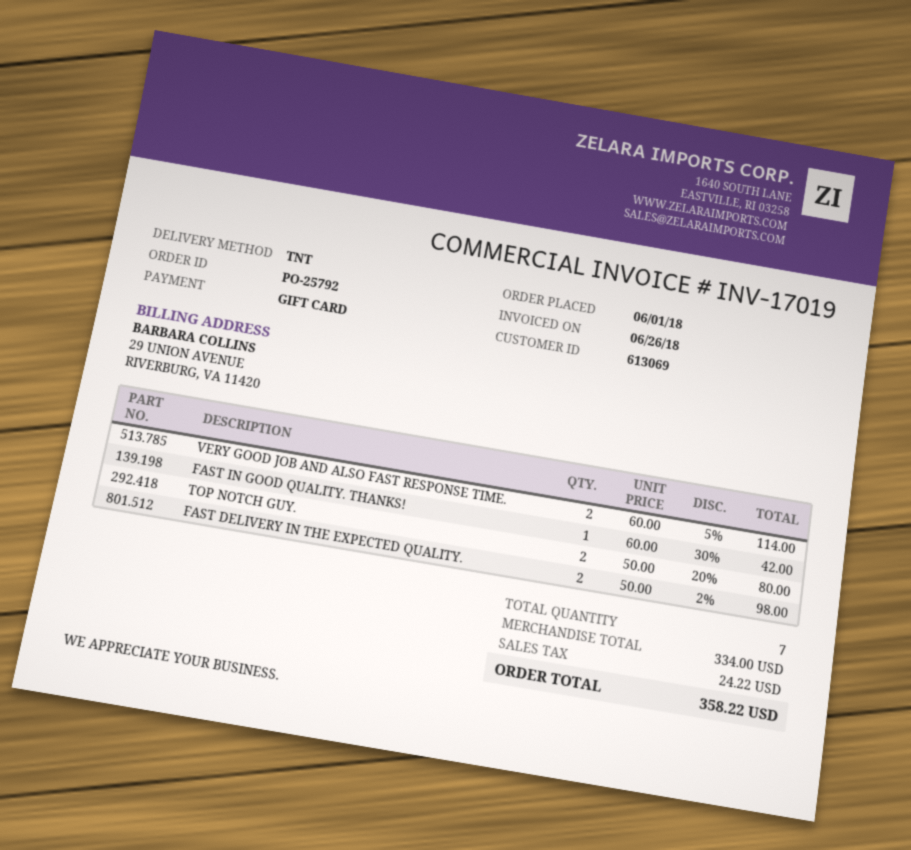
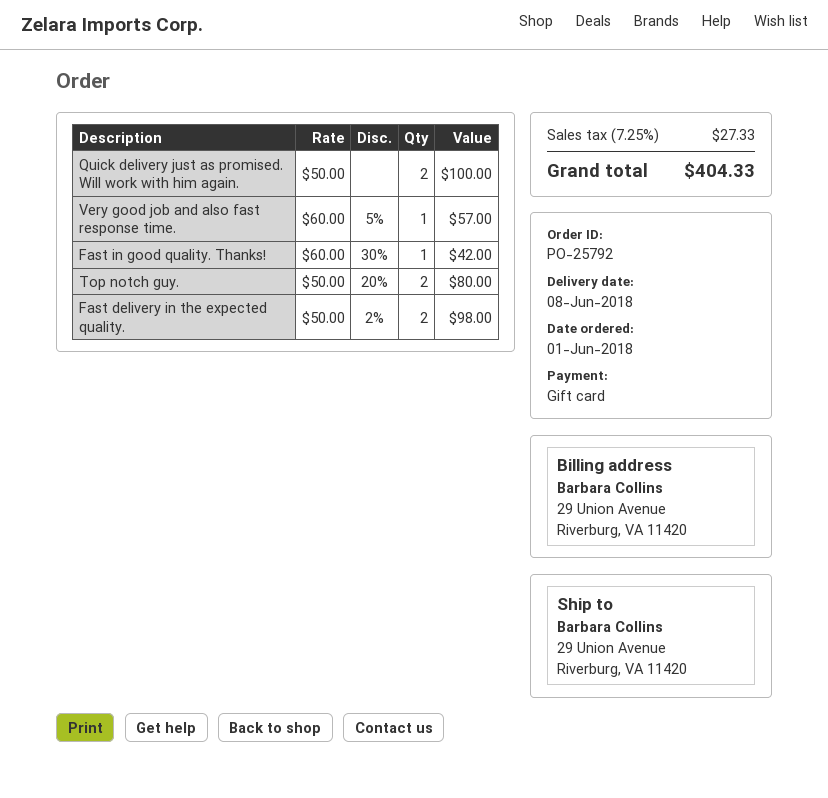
VERY GOOD JOB AND ALSO FAST RESPONSE TIME.: 2 x 60.00 - 5% = 114.00 -> 1 x 60.00 - 5% = 57.00
Quick delivery just as promised. Will work with him again.: none -> 2 x 50.00 = 100.00
tax: 24.22 -> 27.33
total: 358.22 -> 404.33

